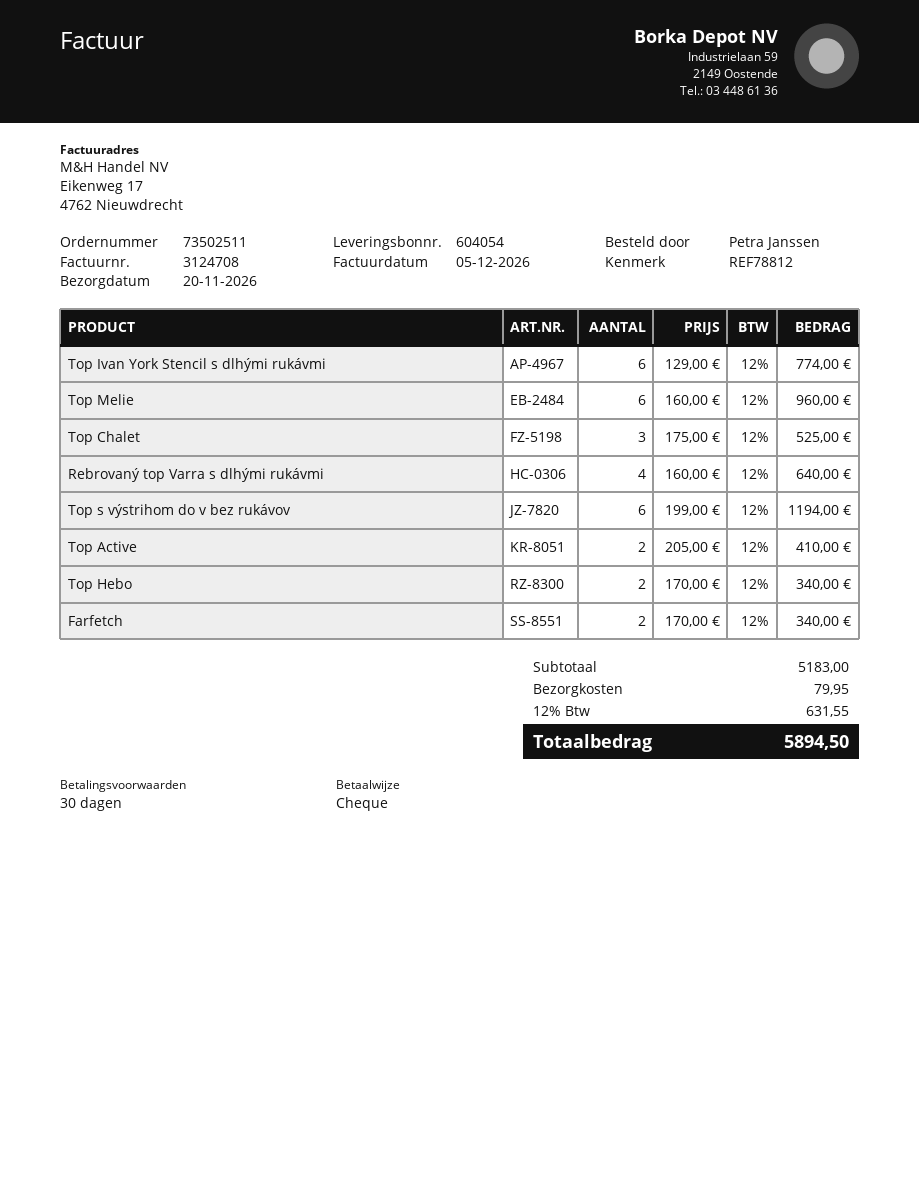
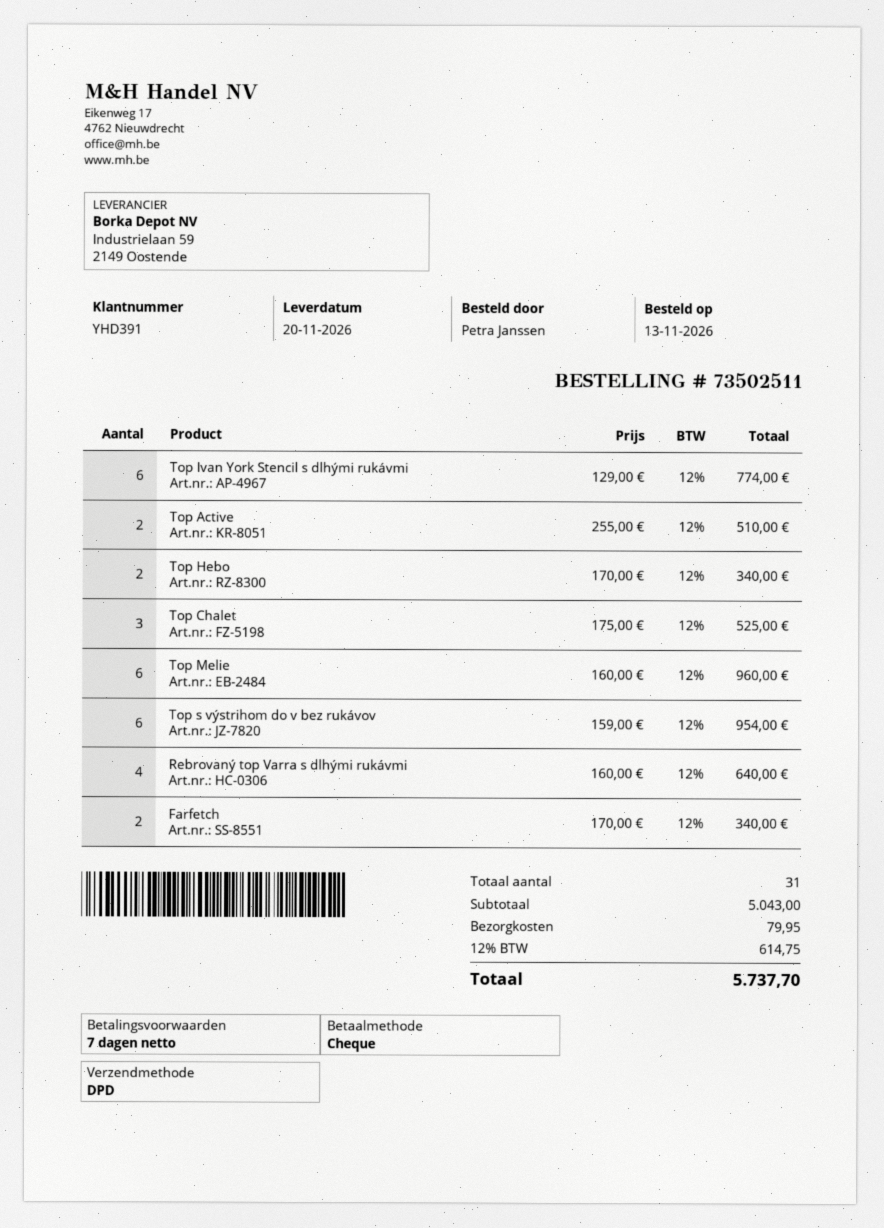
payment terms: 30 days -> 7 days
Top s výstrihom do v bez rukávov: 6 x 199.00 = 1194.00 -> 6 x 159.00 = 954.00
Top Active: 2 x 205.00 = 410.00 -> 2 x 255.00 = 510.00
subtotal: 5183.00 -> 5043.00
tax: 12% = 631.55 -> 12% = 614.75
total: 5894.50 -> 5737.70

